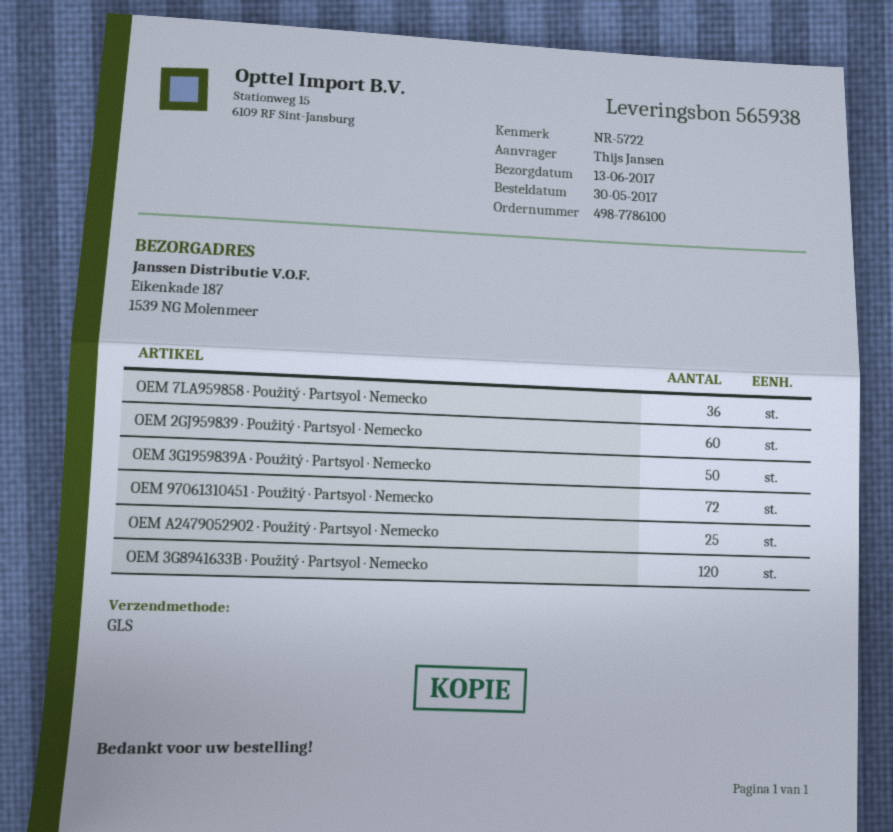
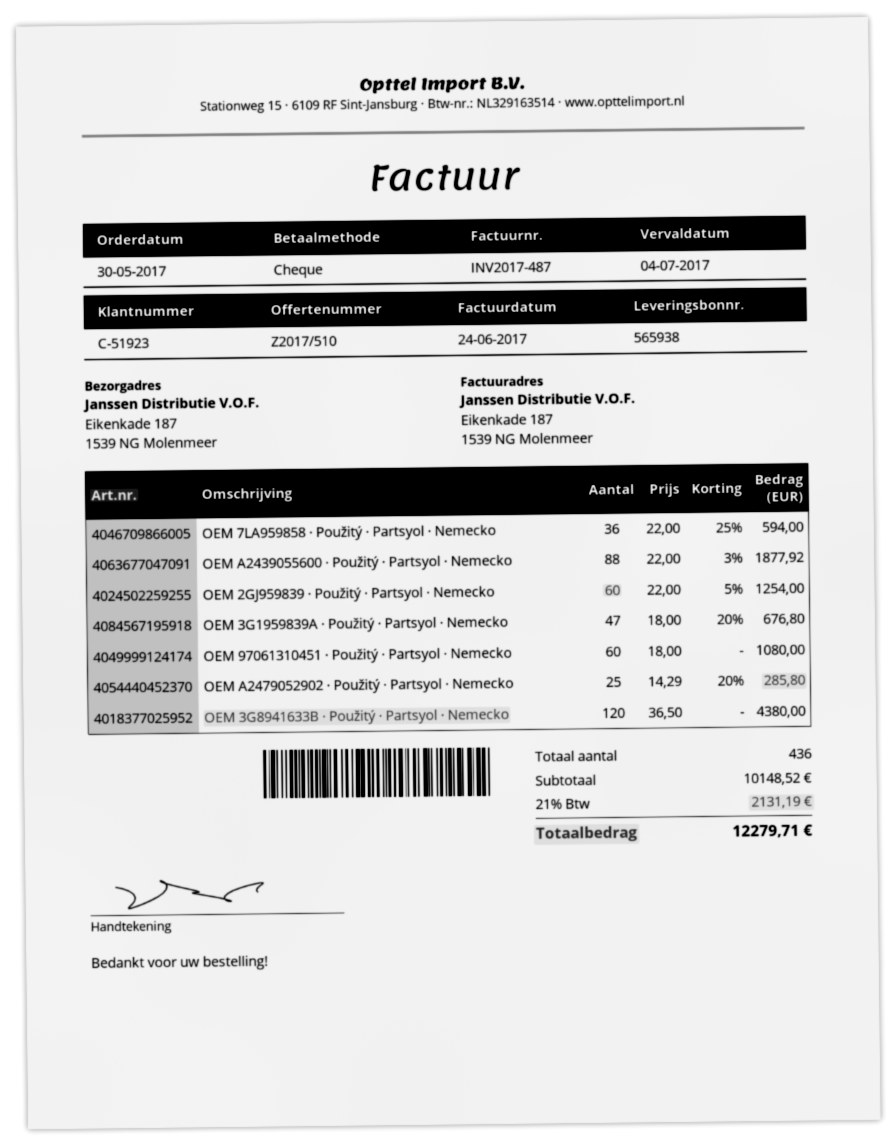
OEM 3G1959839A · Použitý · Partsyol · Nemecko: 50 -> 47
OEM 97061310451 · Použitý · Partsyol · Nemecko: 72 -> 60
OEM A2439055600 · Použitý · Partsyol · Nemecko: none -> 88

